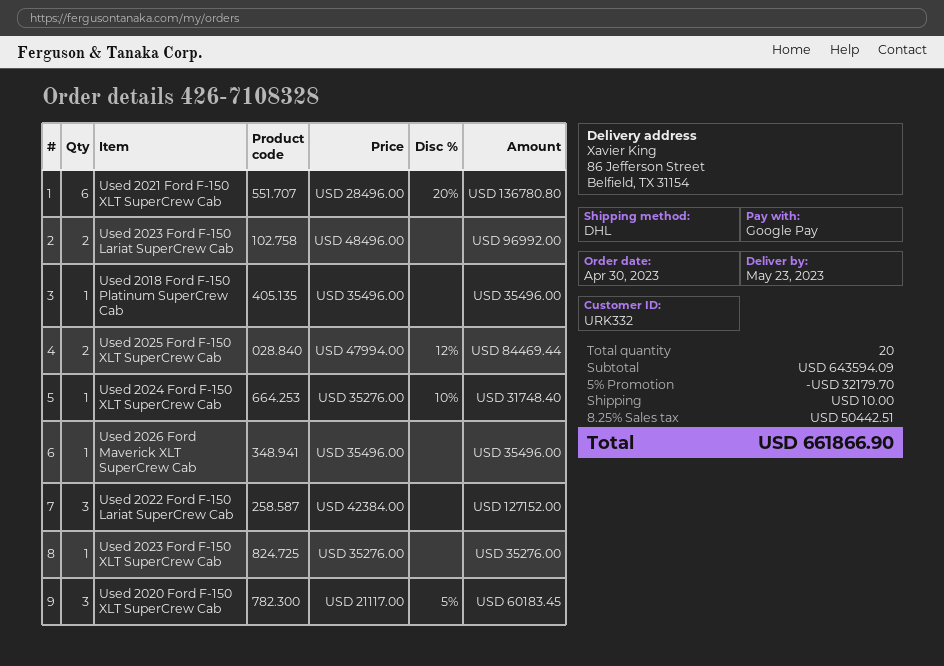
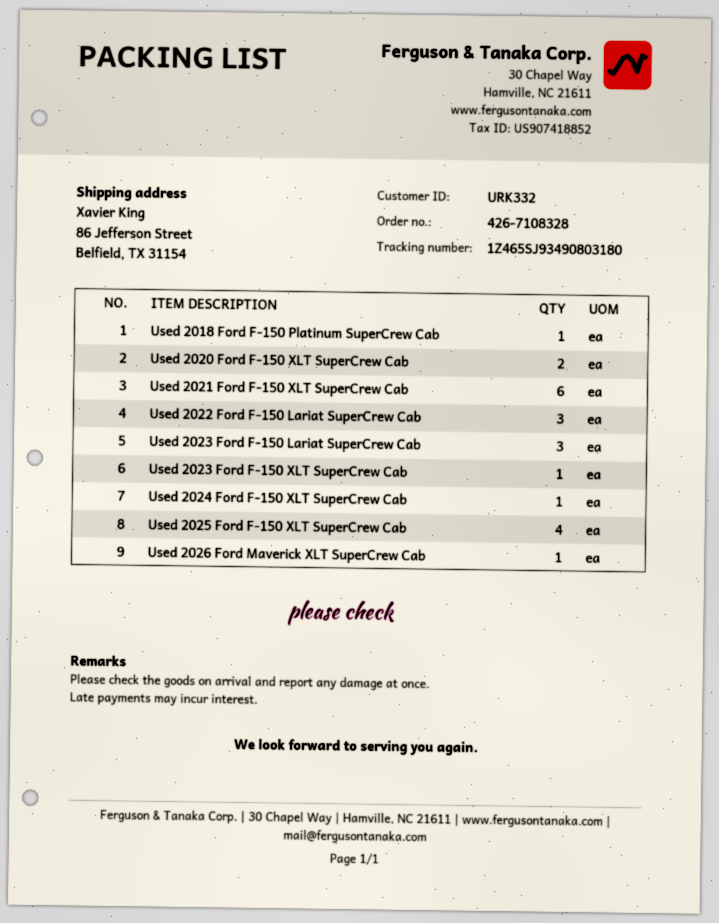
Used 2023 Ford F-150 Lariat SuperCrew Cab: 2 -> 3
Used 2025 Ford F-150 XLT SuperCrew Cab: 2 -> 4
Used 2020 Ford F-150 XLT SuperCrew Cab: 3 -> 2

